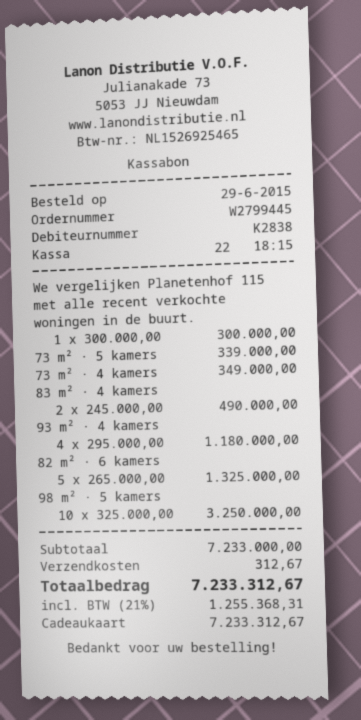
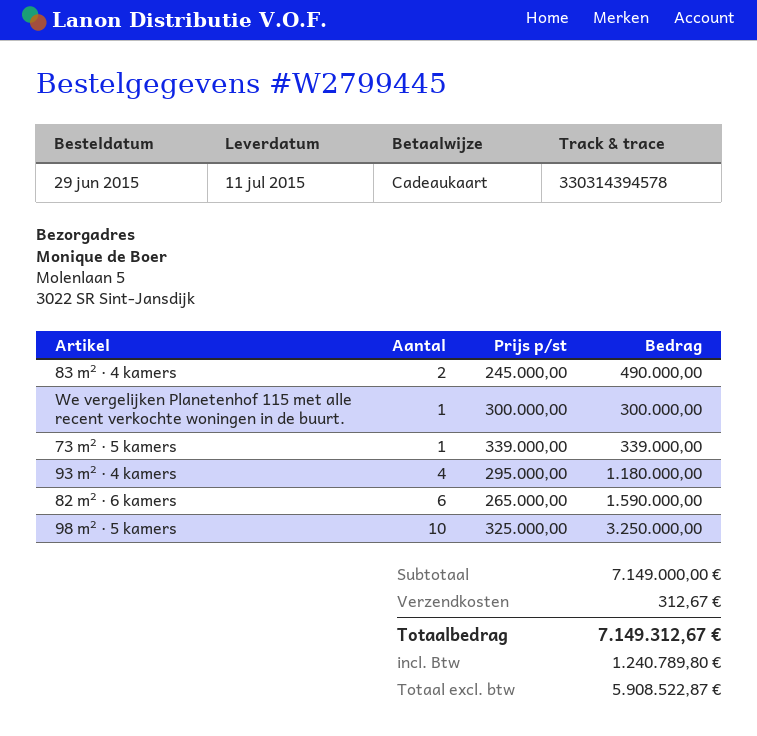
73 m² · 4 kamers: 1 x 349000.00 = 349000.00 -> none
82 m² · 6 kamers: 5 x 265000.00 = 1325000.00 -> 6 x 265000.00 = 1590000.00
subtotal: 7233000.00 -> 7149000.00
tax: 1255368.31 -> 1240789.80
total: 7233312.67 -> 7149312.67

